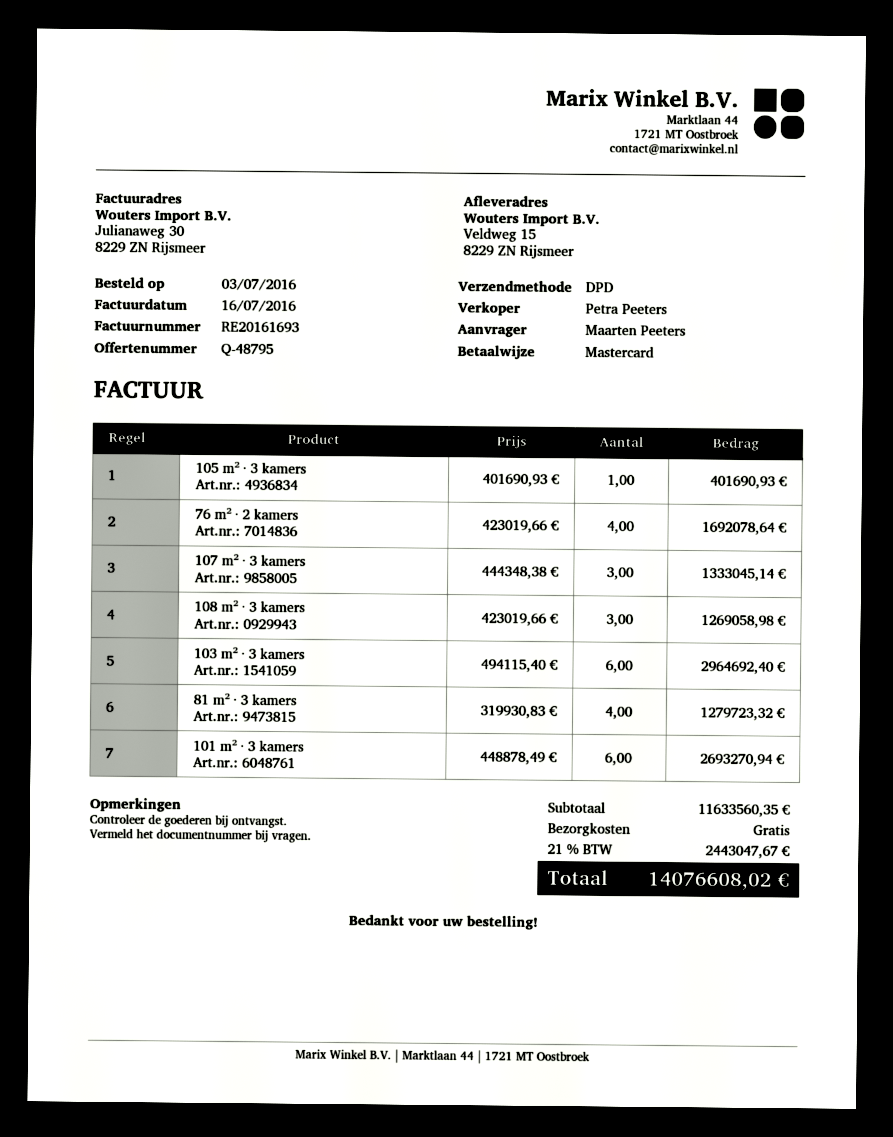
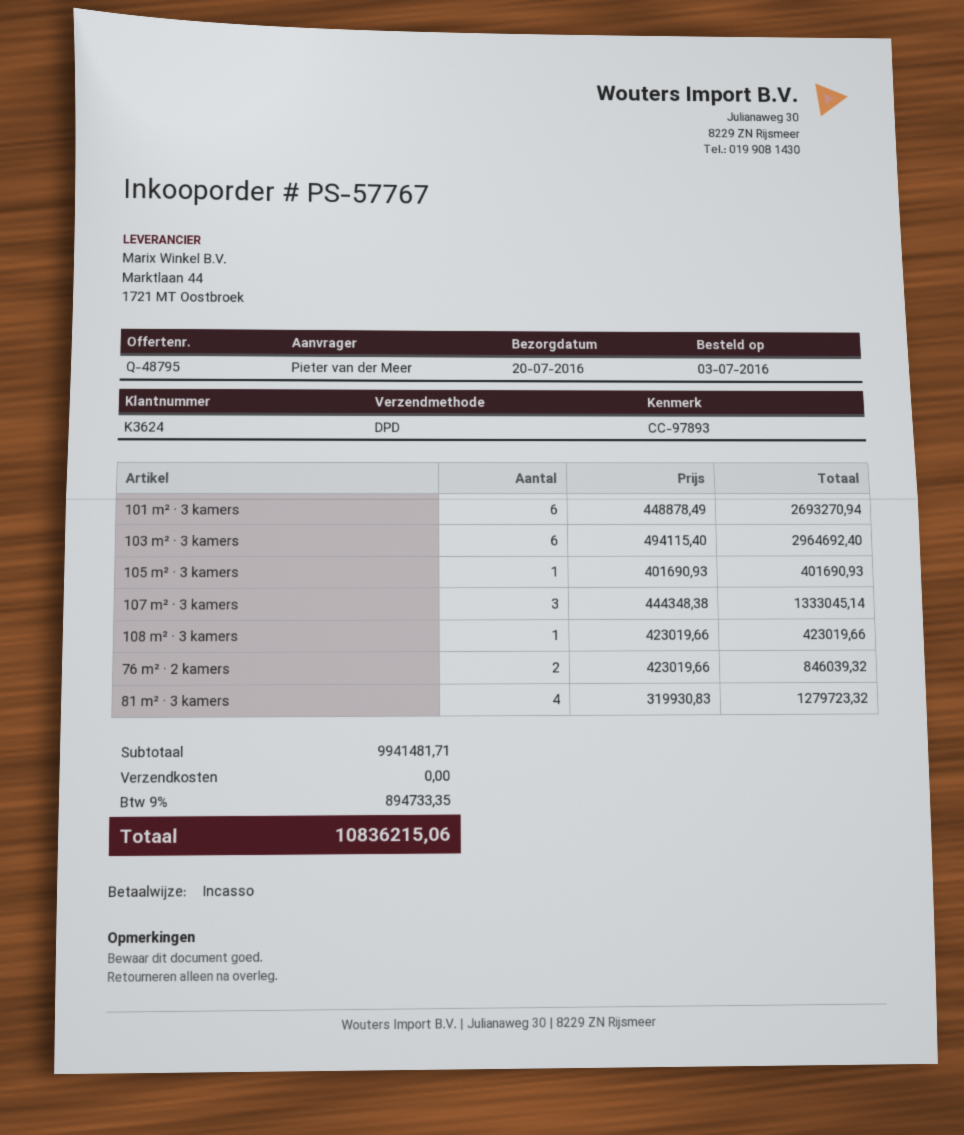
ordered by: Maarten Peeters -> Pieter van der Meer
payment method: Mastercard -> direct debit
76 m² · 2 kamers: 4 x 423019.66 = 1692078.64 -> 2 x 423019.66 = 846039.32
108 m² · 3 kamers: 3 x 423019.66 = 1269058.98 -> 1 x 423019.66 = 423019.66
subtotal: 11633560.35 -> 9941481.71
tax: 21% = 2443047.67 -> 9% = 894733.35
total: 14076608.02 -> 10836215.06

